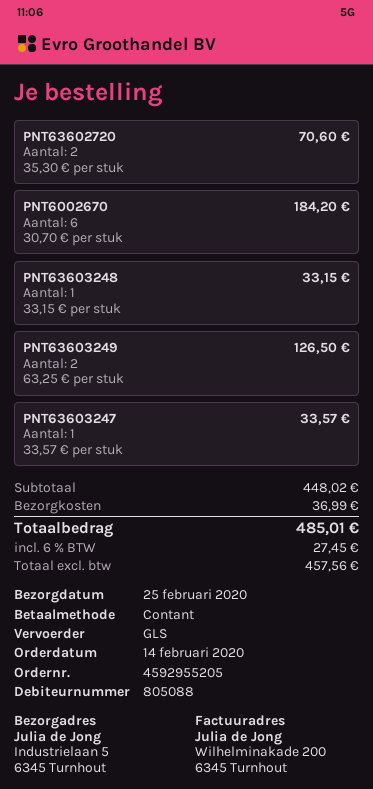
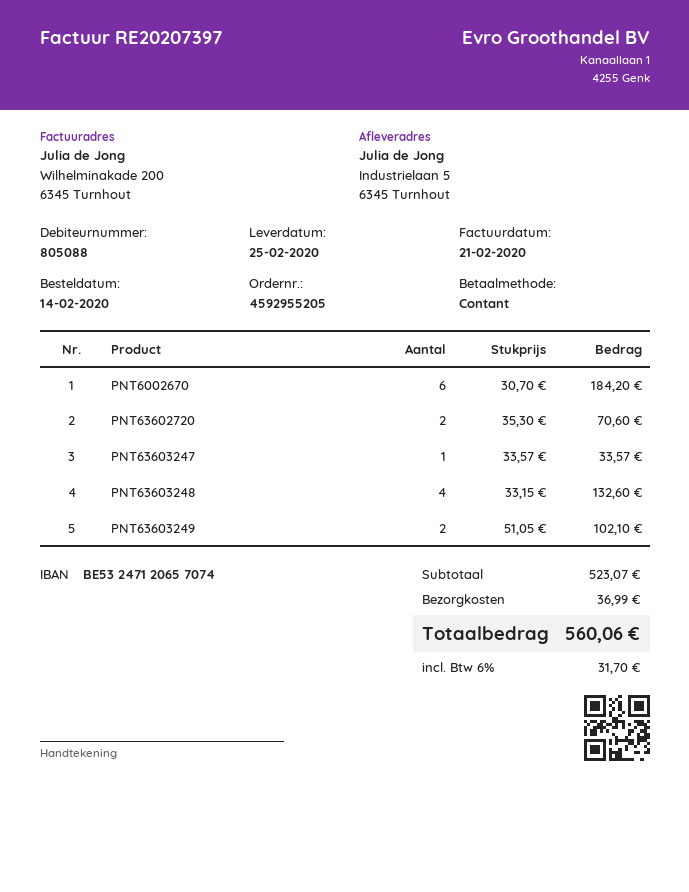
PNT63603248: 1 x 33.15 = 33.15 -> 4 x 33.15 = 132.60
PNT63603249: 2 x 63.25 = 126.50 -> 2 x 51.05 = 102.10
subtotal: 448.02 -> 523.07
tax: 6% = 27.45 -> 6% = 31.70
total: 485.01 -> 560.06

